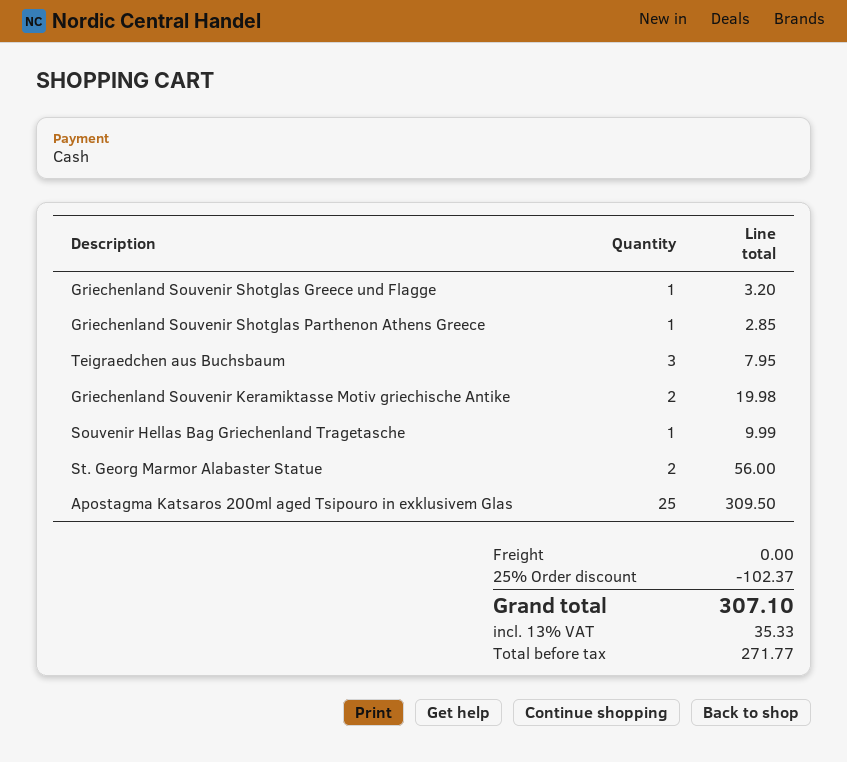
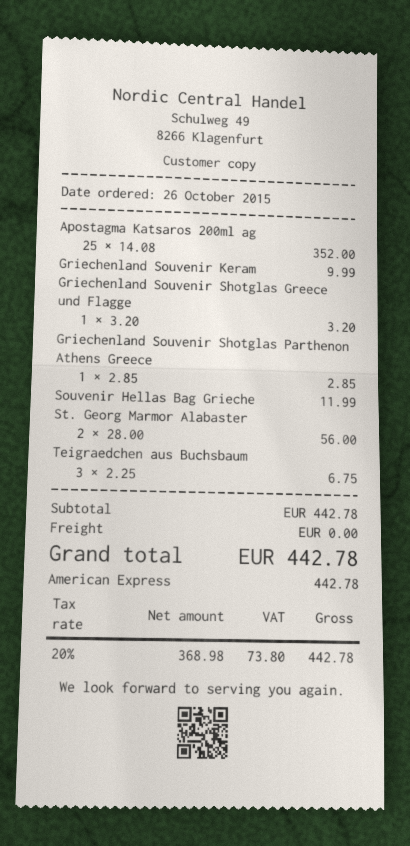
payment method: cash -> American Express
Teigraedchen aus Buchsbaum: 3 for 7.95 -> 3 for 6.75
Griechenland Souvenir Keramiktasse Motiv griechische Antike: 2 for 19.98 -> 1 for 9.99
Souvenir Hellas Bag Griechenland Tragetasche: 1 for 9.99 -> 1 for 11.99
Apostagma Katsaros 200ml aged Tsipouro in exklusivem Glas: 25 for 309.50 -> 25 for 352.00
discount: 25% = 102.37 -> none
net: 271.77 -> 368.98
tax: 13% = 35.33 -> 20% = 73.80
total: 307.10 -> 442.78

